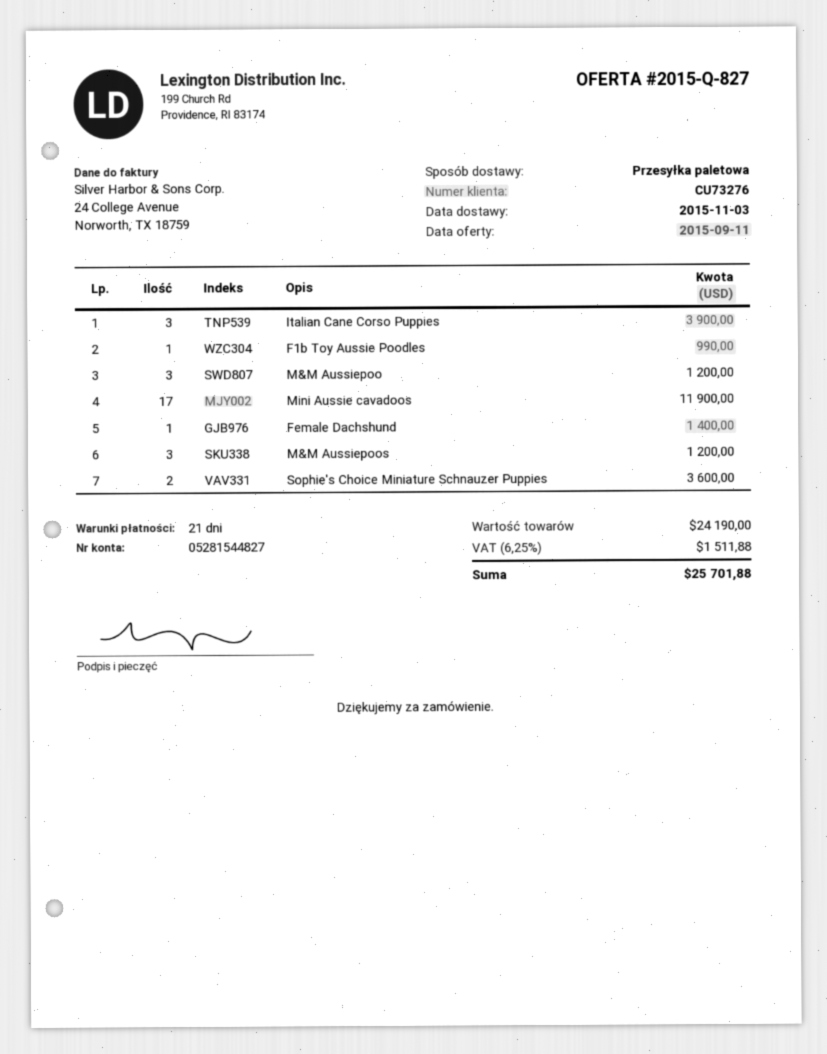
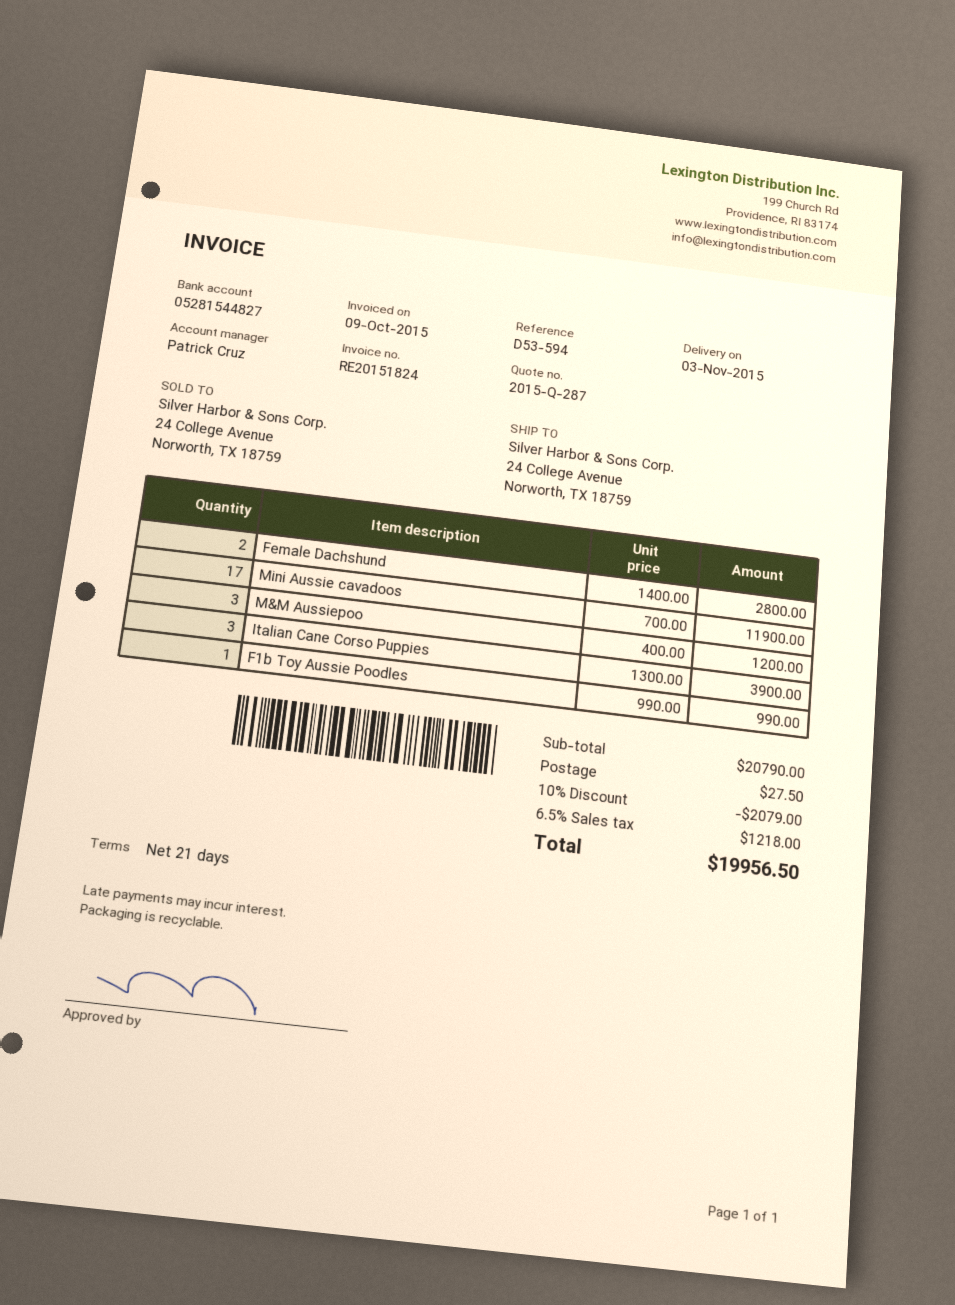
quote number: 2015-Q-827 -> 2015-Q-287
Female Dachshund: 1 for 1400.00 -> 2 for 2800.00
M&M Aussiepoos: 3 for 1200.00 -> none
Sophie's Choice Miniature Schnauzer Puppies: 2 for 3600.00 -> none
subtotal: 24190.00 -> 20790.00
discount: none -> 10% = 2079.00
shipping: none -> 27.50
tax: 6.25% = 1511.88 -> 6.5% = 1218.00
total: 25701.88 -> 19956.50

